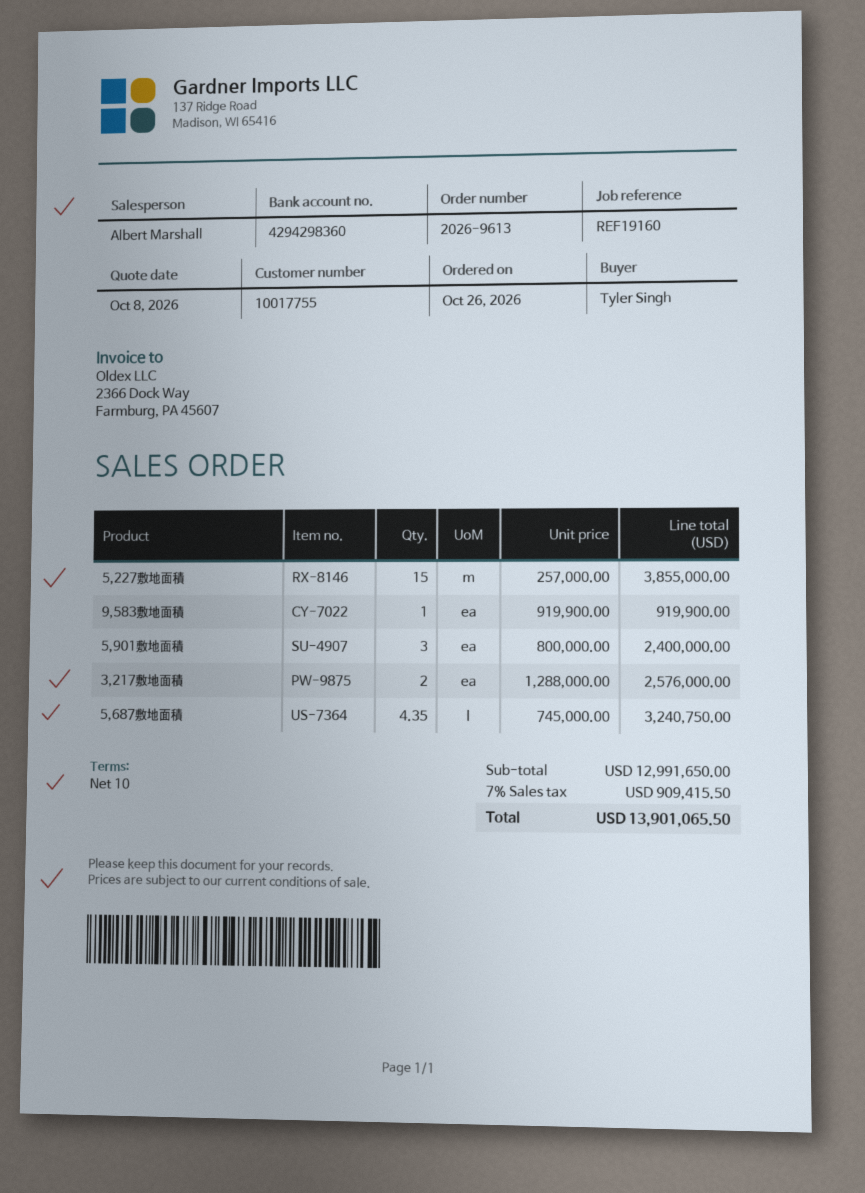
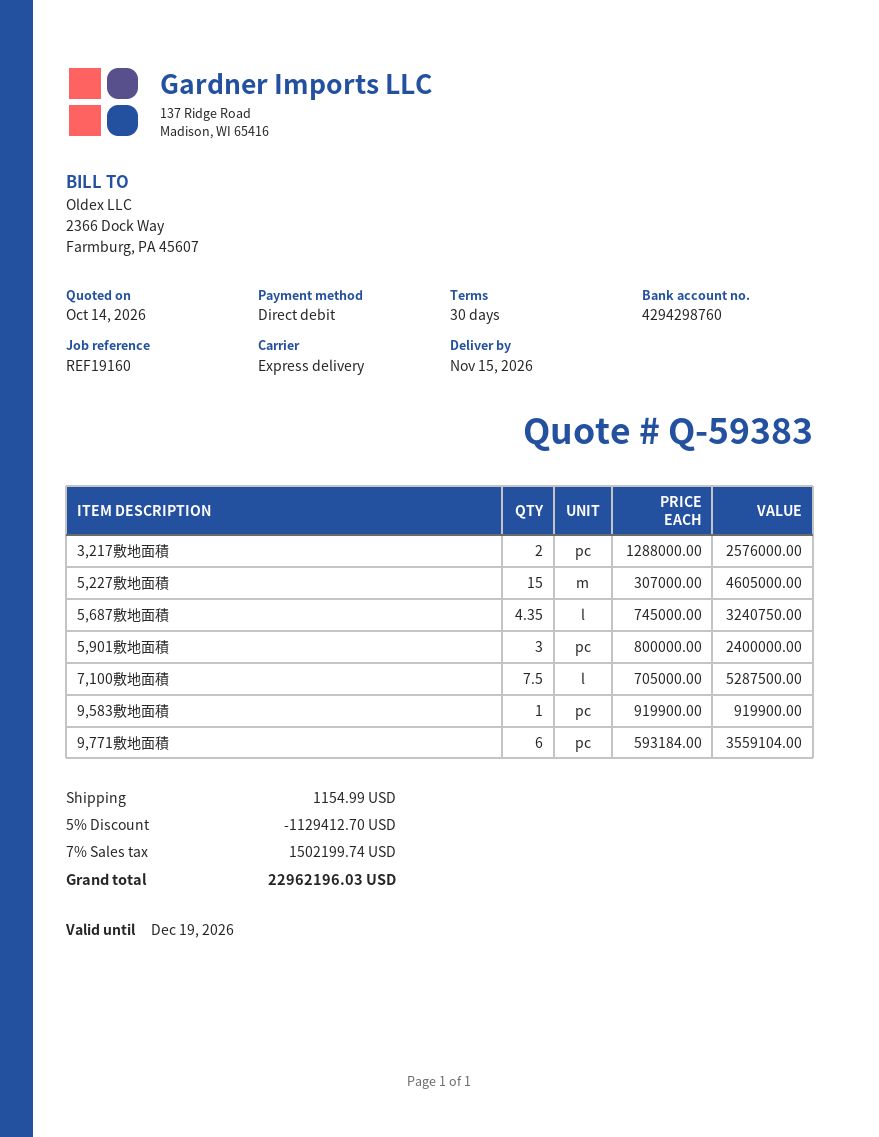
quote date: 2026-10-08 -> 2026-10-14
payment terms: 10 days -> 30 days
bank account: 4294298360 -> 4294298760
5,227敷地面積: 15 x 257000.00 = 3855000.00 -> 15 x 307000.00 = 4605000.00
7,100敷地面積: none -> 7.5 x 705000.00 = 5287500.00
9,771敷地面積: none -> 6 x 593184.00 = 3559104.00
discount: none -> 5% = 1129412.70
shipping: none -> 1154.99
tax: 7% = 909415.50 -> 7% = 1502199.74
total: 13901065.50 -> 22962196.03

